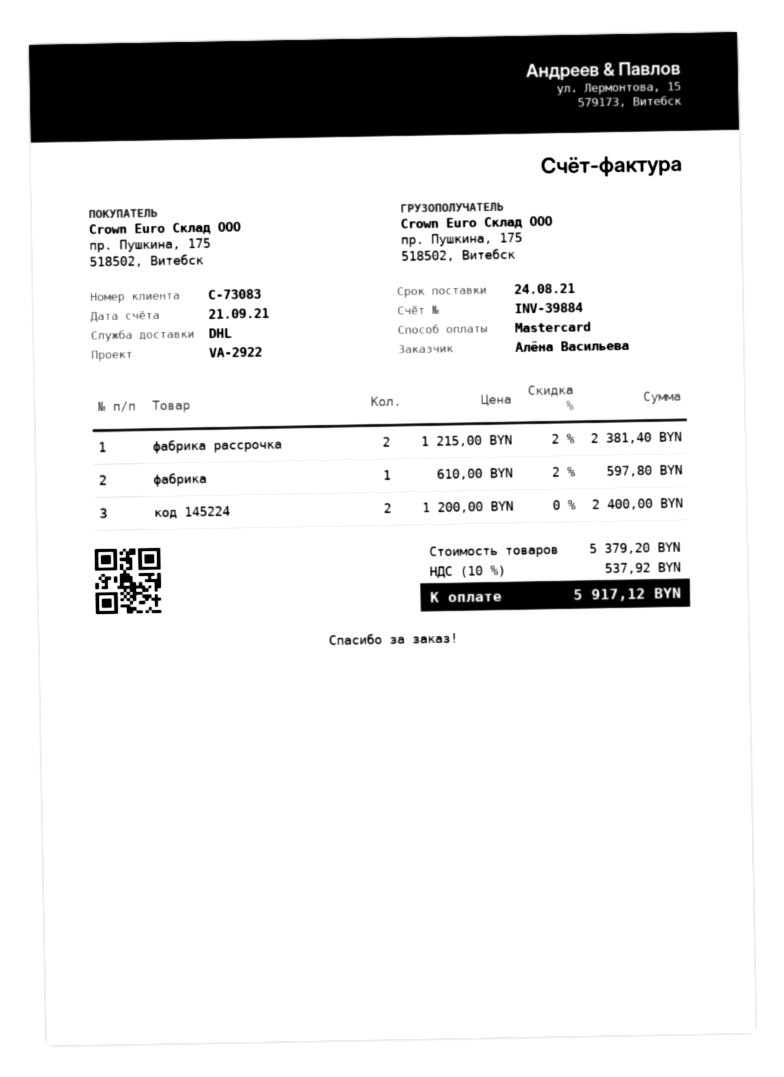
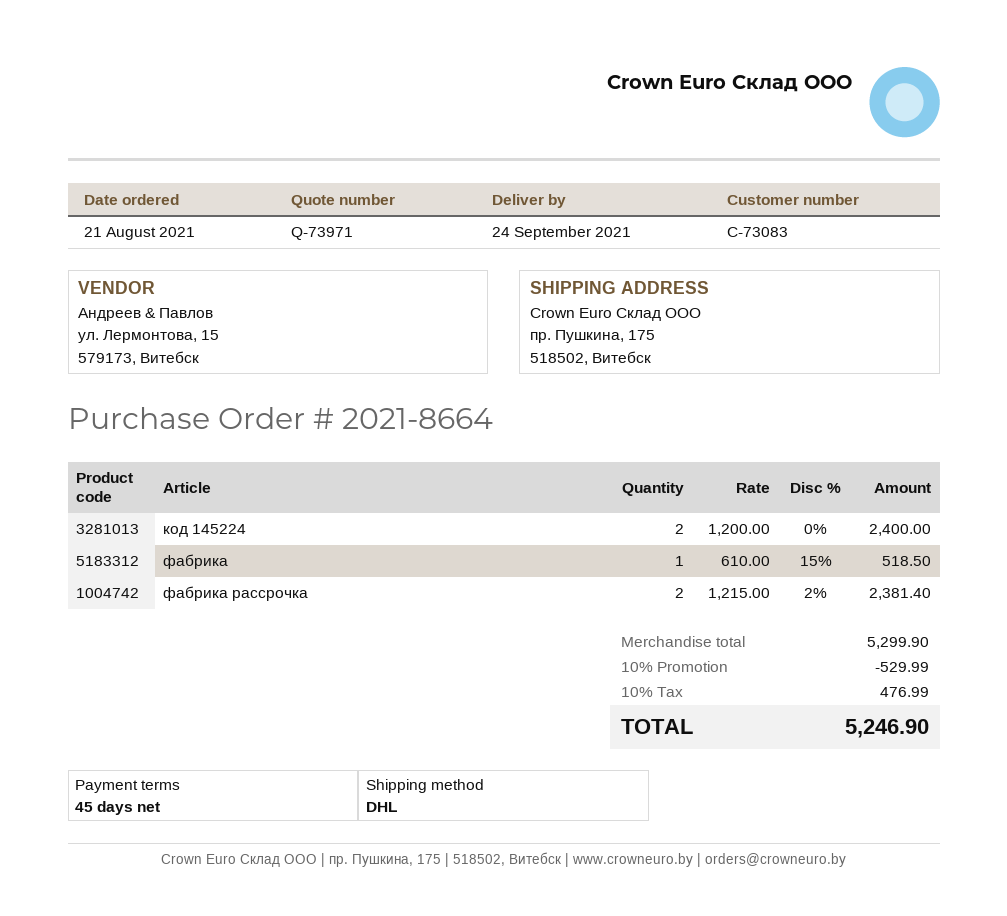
delivery date: 2021-08-24 -> 2021-09-24
фабрика: 1 x 610.00 - 2% = 597.80 -> 1 x 610.00 - 15% = 518.50
subtotal: 5379.20 -> 5299.90
discount: none -> 10% = 529.99
tax: 10% = 537.92 -> 10% = 476.99
total: 5917.12 -> 5246.90

